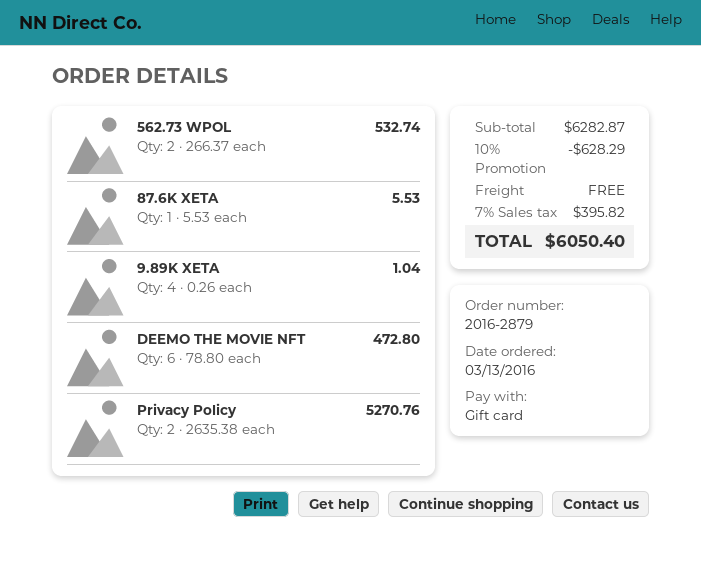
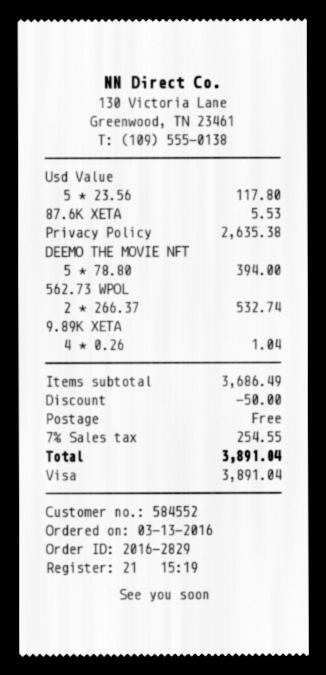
order number: 2016-2879 -> 2016-2829
payment method: gift card -> Visa
DEEMO THE MOVIE NFT: 6 x 78.80 = 472.80 -> 5 x 78.80 = 394.00
Privacy Policy: 2 x 2635.38 = 5270.76 -> 1 x 2635.38 = 2635.38
Usd Value: none -> 5 x 23.56 = 117.80
subtotal: 6282.87 -> 3686.49
discount: 628.29 -> 50.00
tax: 7% = 395.82 -> 7% = 254.55
total: 6050.40 -> 3891.04

